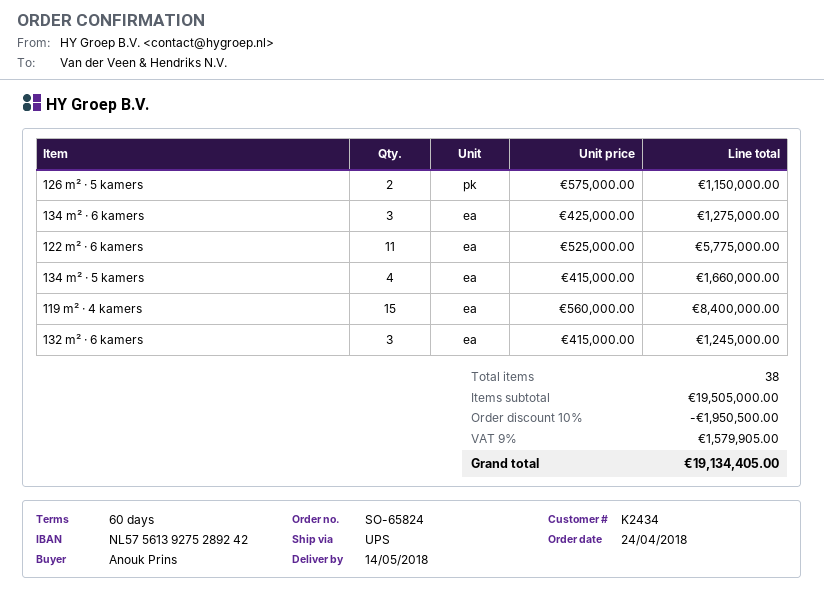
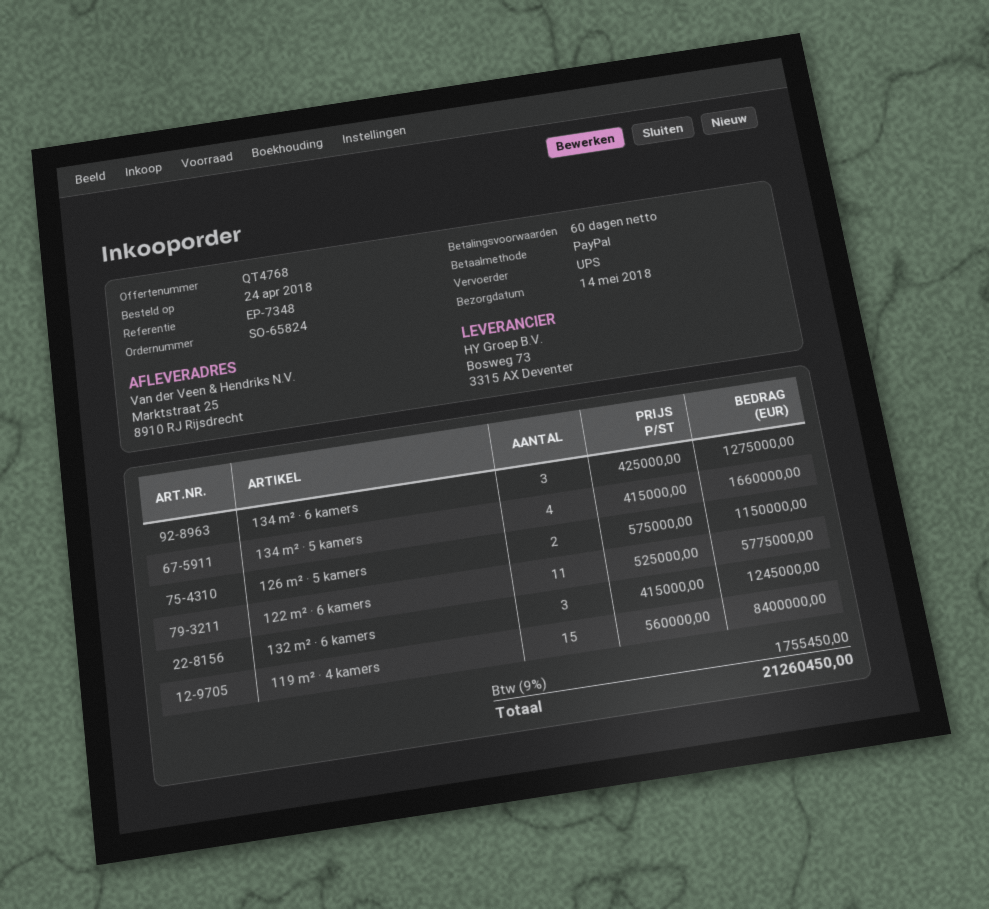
discount: 10% = 1950500.00 -> none
tax: 9% = 1579905.00 -> 9% = 1755450.00
total: 19134405.00 -> 21260450.00

